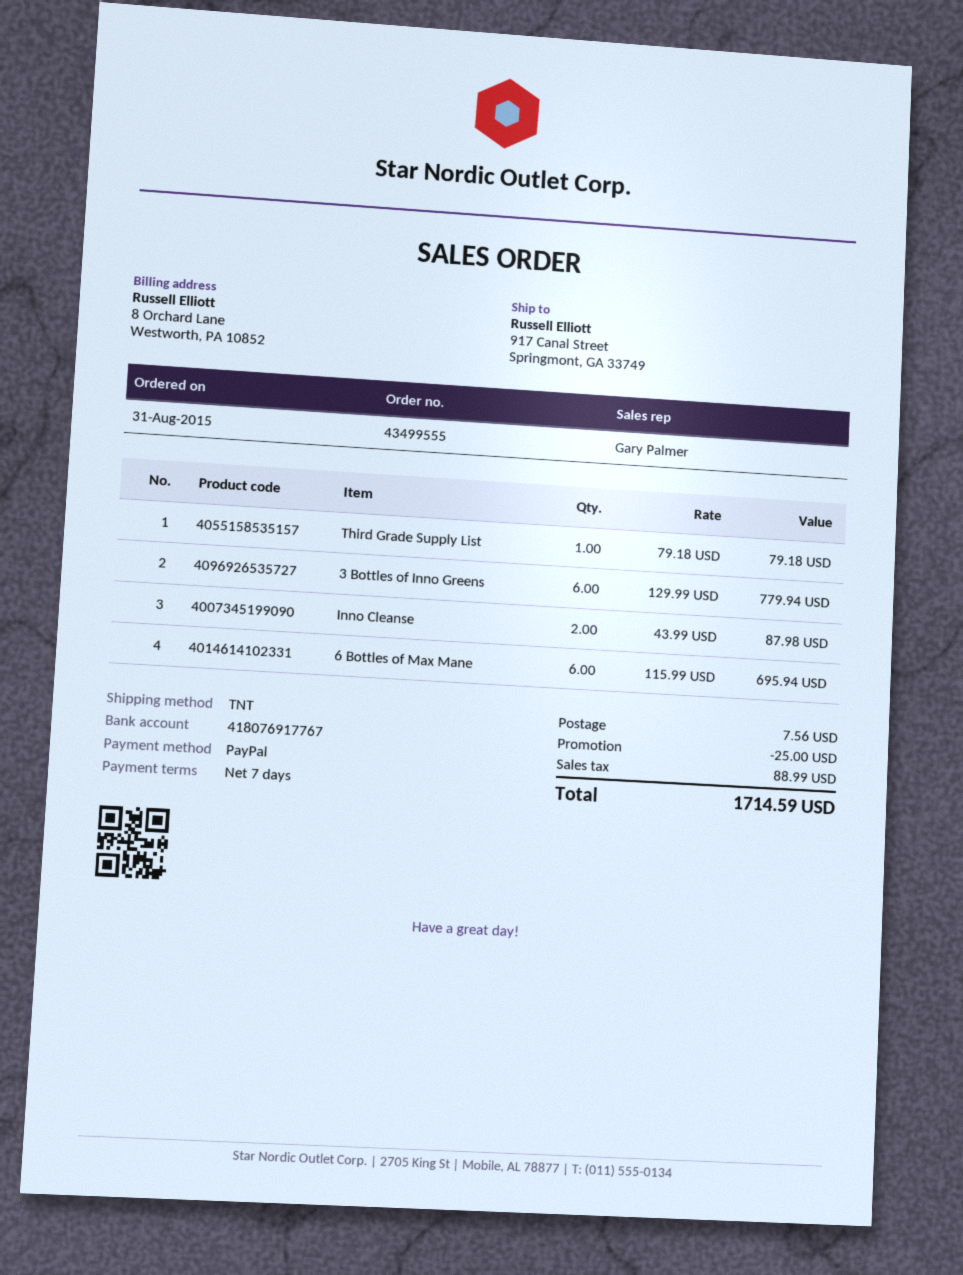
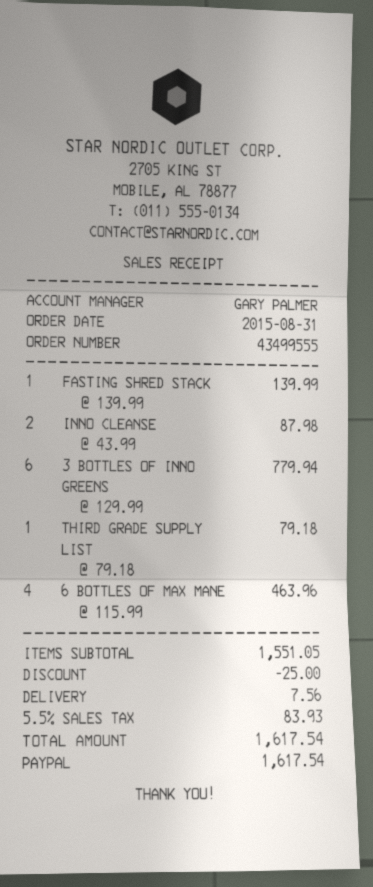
6 Bottles of Max Mane: 6 x 115.99 = 695.94 -> 4 x 115.99 = 463.96
FASTING SHRED STACK: none -> 1 x 139.99 = 139.99
tax: 88.99 -> 83.93
total: 1714.59 -> 1617.54

